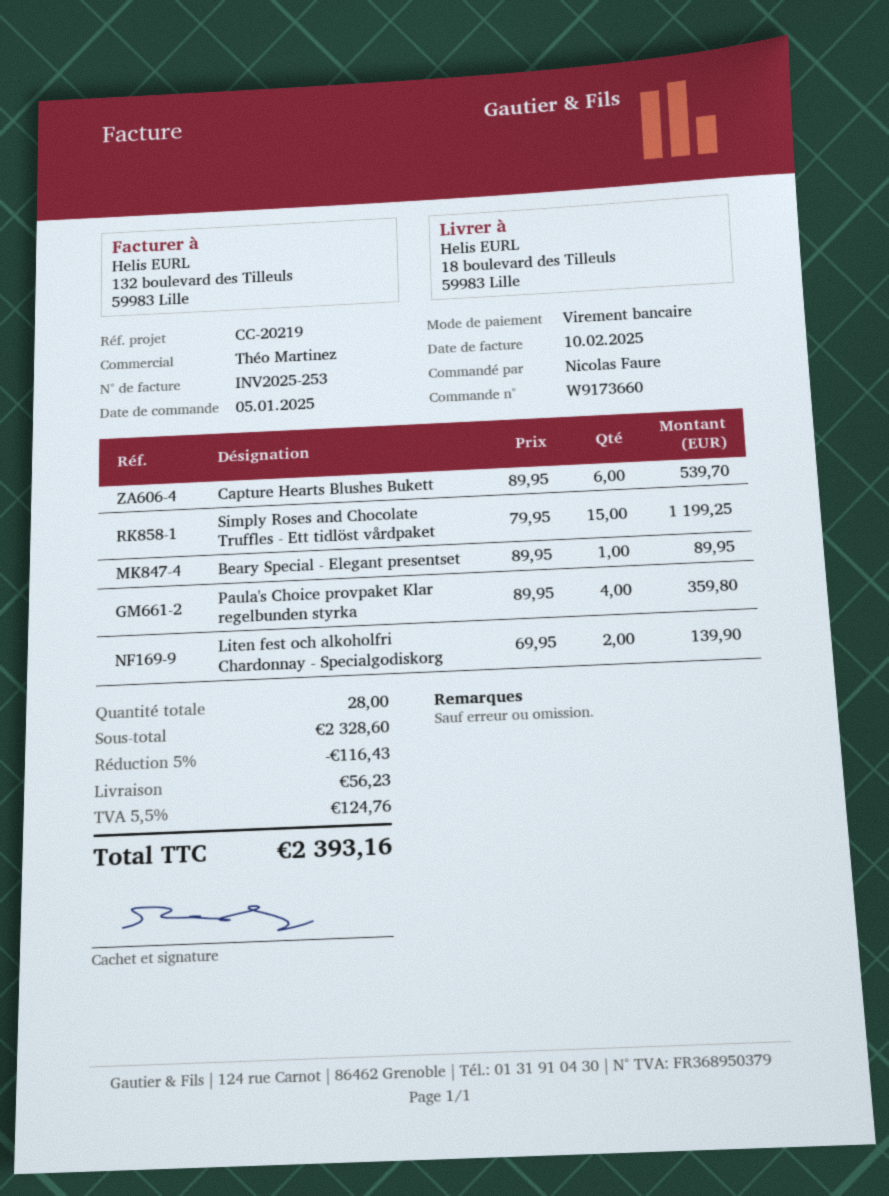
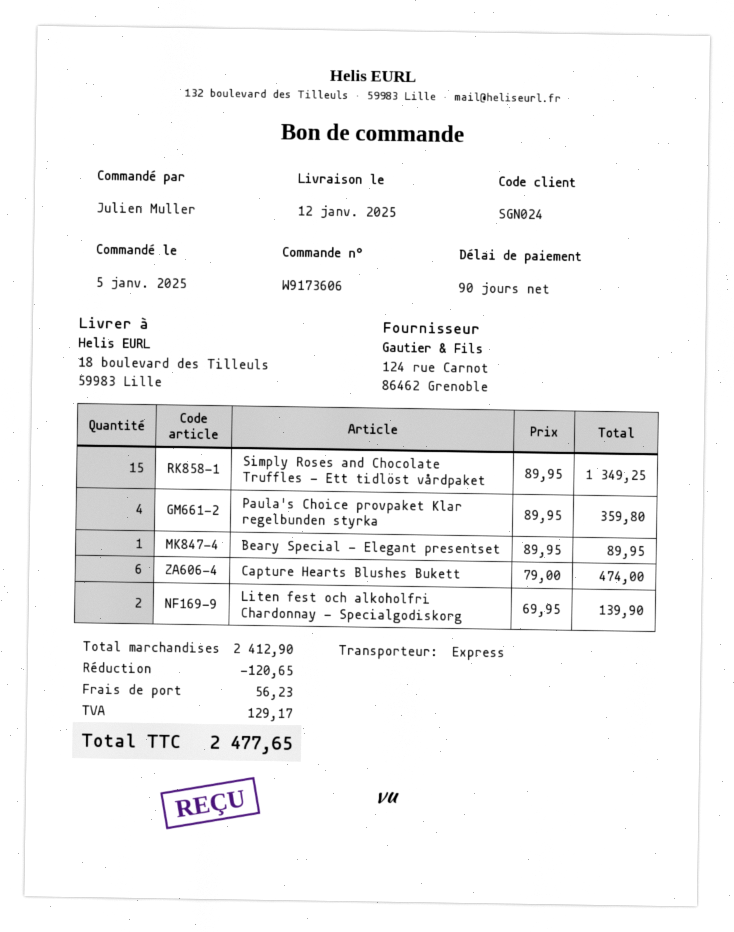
order number: W9173660 -> W9173606
ordered by: Nicolas Faure -> Julien Muller
Capture Hearts Blushes Bukett: 6 x 89.95 = 539.70 -> 6 x 79.00 = 474.00
Simply Roses and Chocolate Truffles - Ett tidlöst vårdpaket: 15 x 79.95 = 1199.25 -> 15 x 89.95 = 1349.25
subtotal: 2328.60 -> 2412.90
discount: 116.43 -> 120.65
tax: 124.76 -> 129.17
total: 2393.16 -> 2477.65

